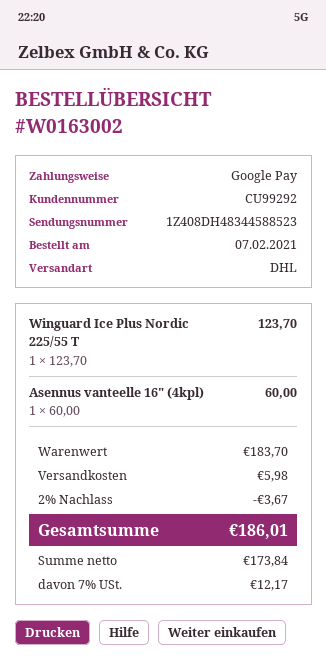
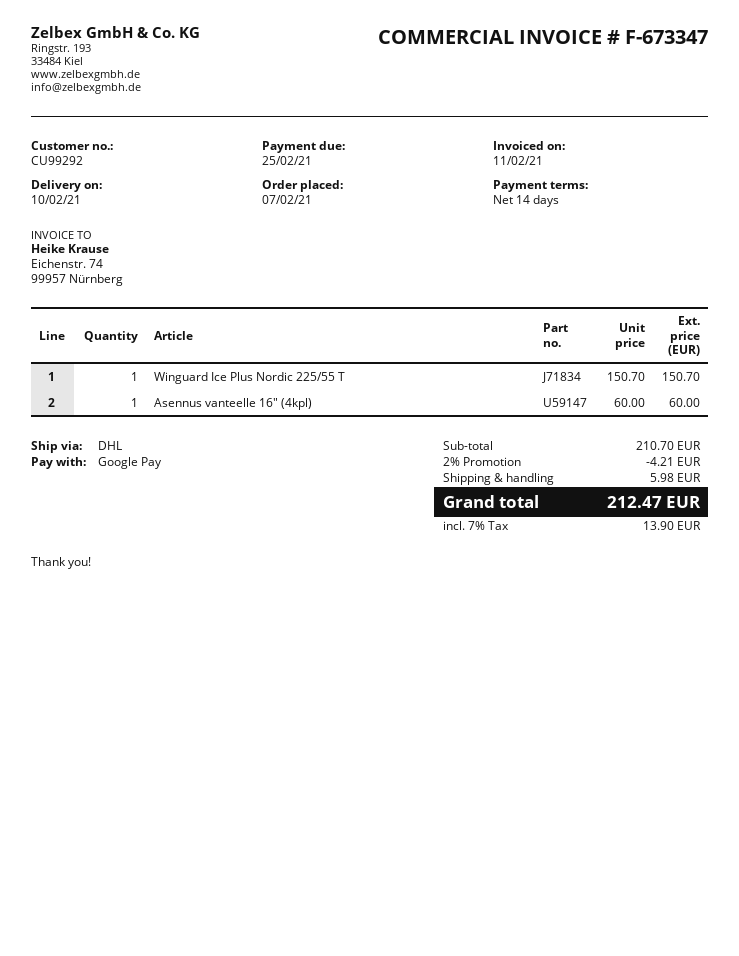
Winguard Ice Plus Nordic 225/55 T: 1 x 123.70 = 123.70 -> 1 x 150.70 = 150.70
subtotal: 183.70 -> 210.70
discount: 2% = 3.67 -> 2% = 4.21
tax: 7% = 12.17 -> 7% = 13.90
total: 186.01 -> 212.47

